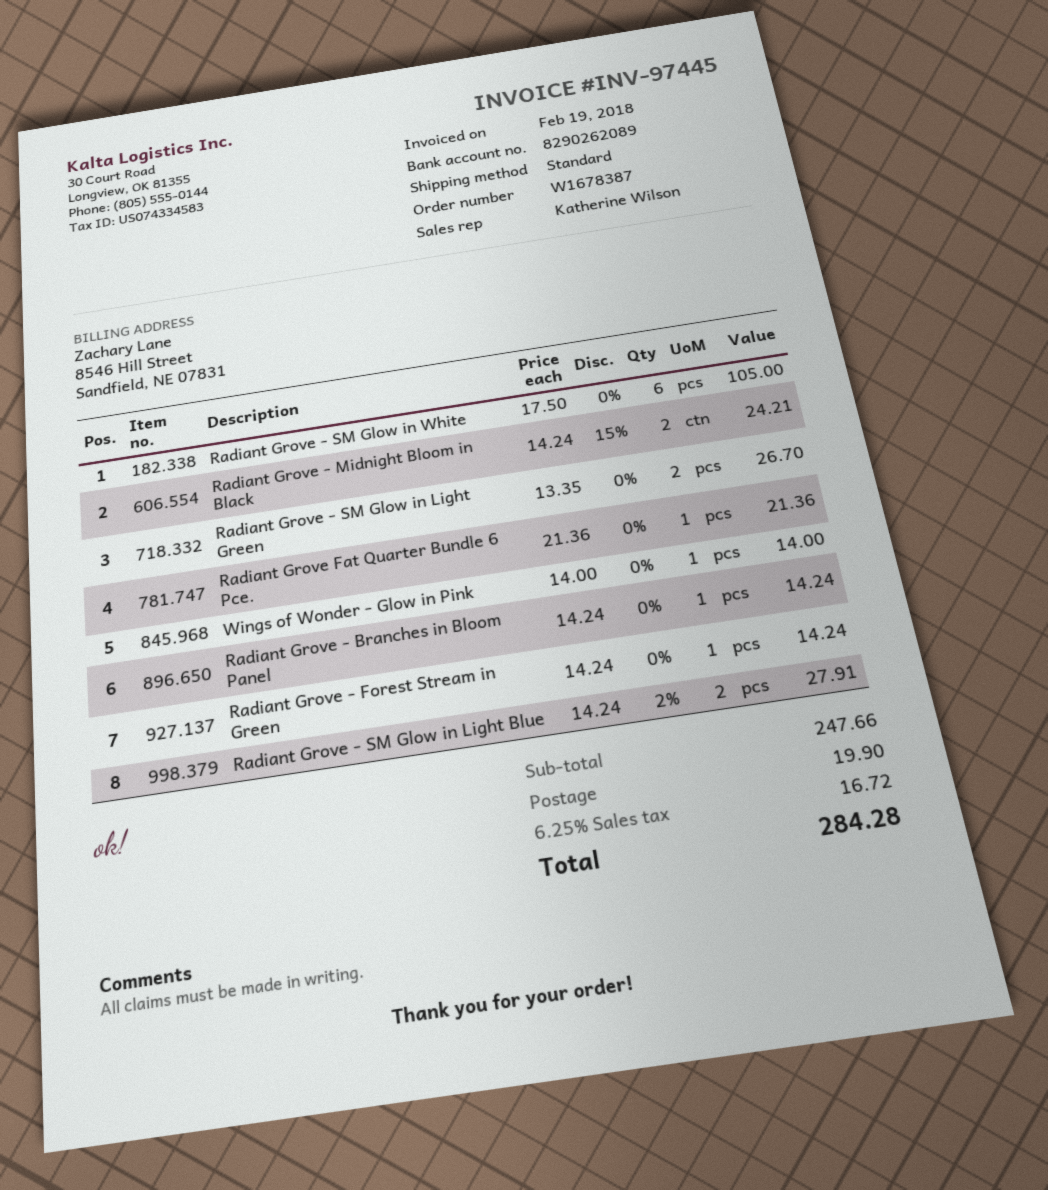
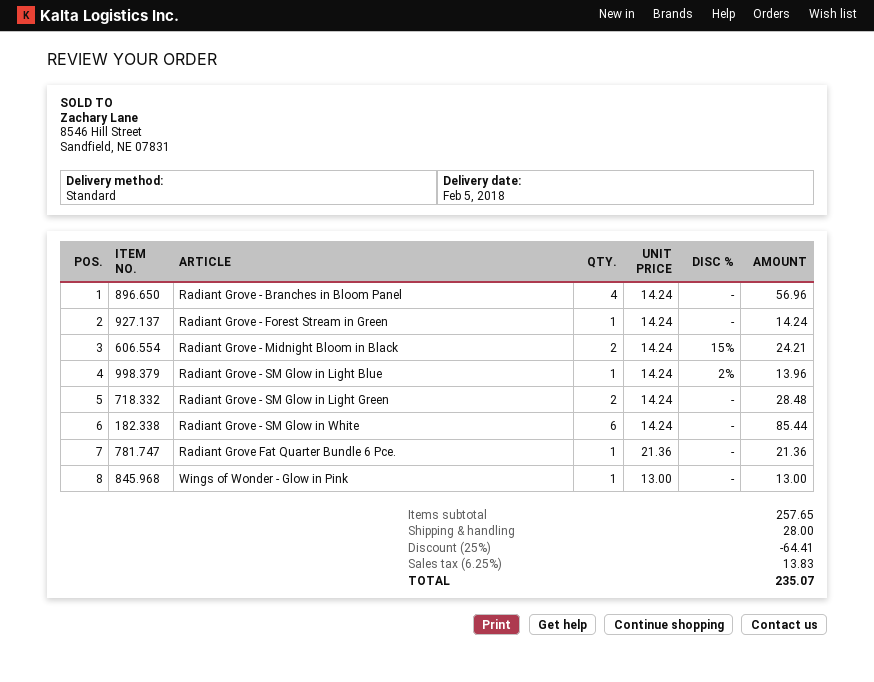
Radiant Grove - SM Glow in White: 6 x 17.50 = 105.00 -> 6 x 14.24 = 85.44
Radiant Grove - SM Glow in Light Green: 2 x 13.35 = 26.70 -> 2 x 14.24 = 28.48
Wings of Wonder - Glow in Pink: 1 x 14.00 = 14.00 -> 1 x 13.00 = 13.00
Radiant Grove - Branches in Bloom Panel: 1 x 14.24 = 14.24 -> 4 x 14.24 = 56.96
Radiant Grove - SM Glow in Light Blue: 2 x 14.24 - 2% = 27.91 -> 1 x 14.24 - 2% = 13.96
subtotal: 247.66 -> 257.65
discount: none -> 25% = 64.41
shipping: 19.90 -> 28.00
tax: 6.25% = 16.72 -> 6.25% = 13.83
total: 284.28 -> 235.07

